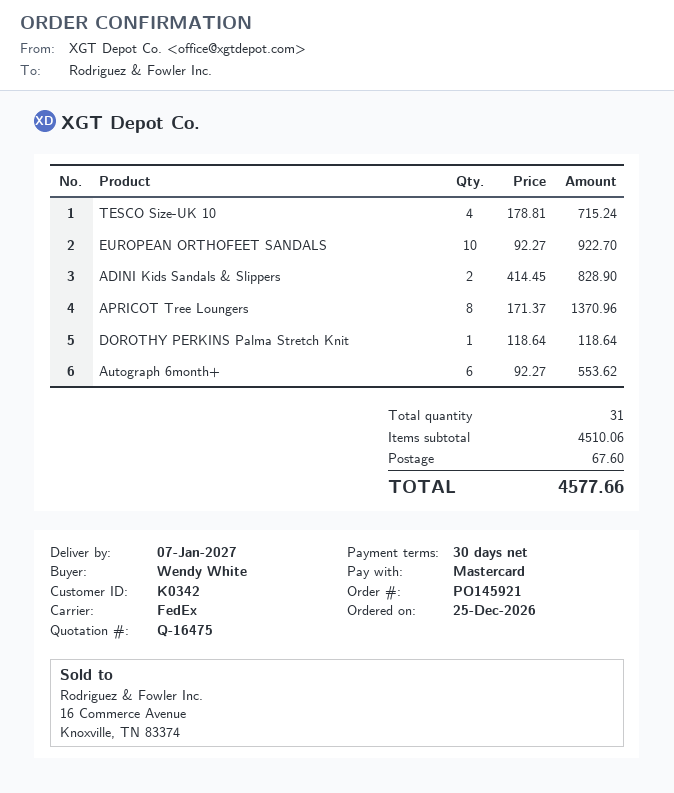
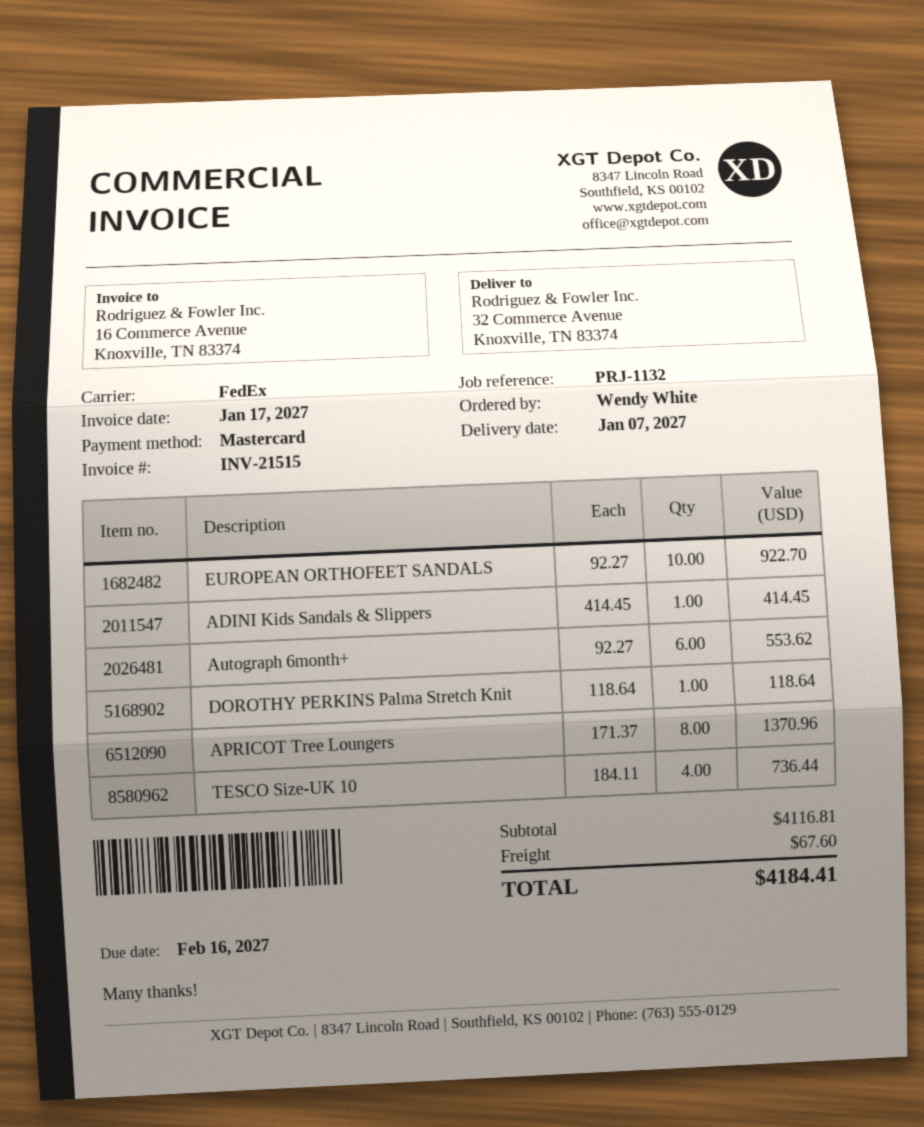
TESCO Size-UK 10: 4 x 178.81 = 715.24 -> 4 x 184.11 = 736.44
ADINI Kids Sandals & Slippers: 2 x 414.45 = 828.90 -> 1 x 414.45 = 414.45
subtotal: 4510.06 -> 4116.81
total: 4577.66 -> 4184.41

